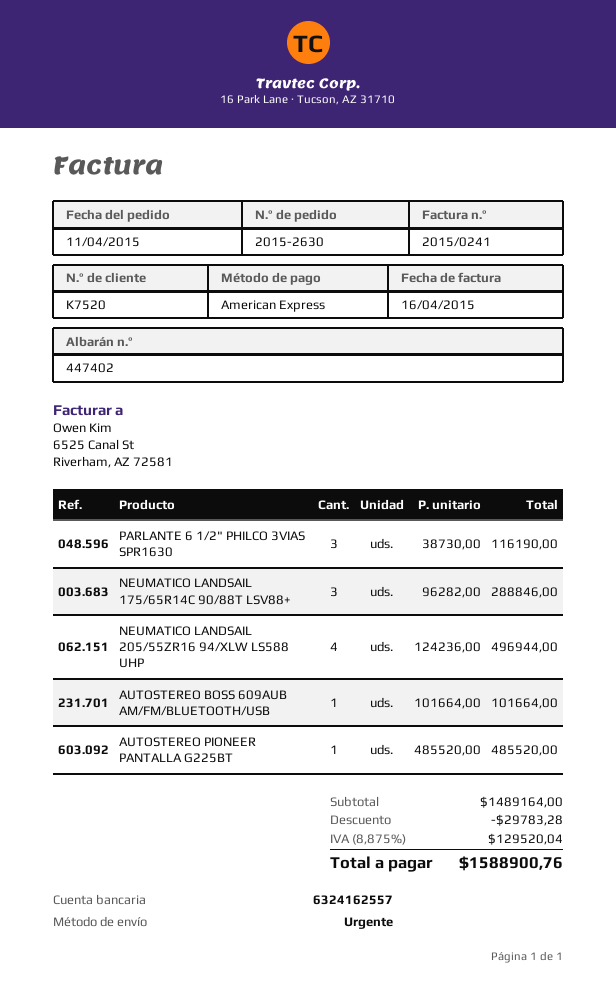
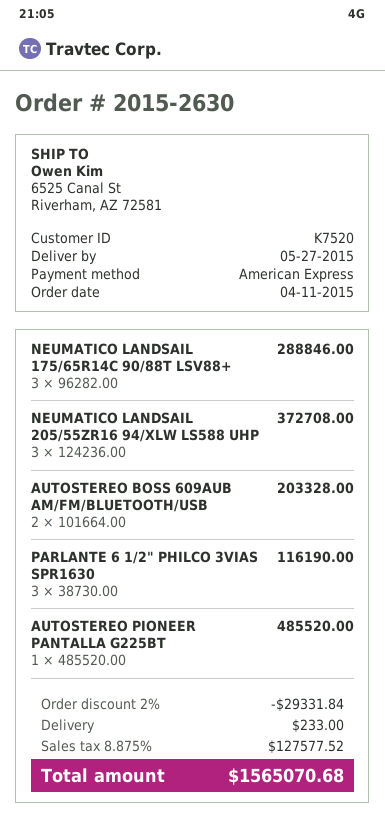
NEUMATICO LANDSAIL 205/55ZR16 94/XLW LS588 UHP: 4 x 124236.00 = 496944.00 -> 3 x 124236.00 = 372708.00
AUTOSTEREO BOSS 609AUB AM/FM/BLUETOOTH/USB: 1 x 101664.00 = 101664.00 -> 2 x 101664.00 = 203328.00
discount: 29783.28 -> 29331.84
shipping: none -> 233.00
tax: 8.875% = 129520.04 -> 8.875% = 127577.52
total: 1588900.76 -> 1565070.68

